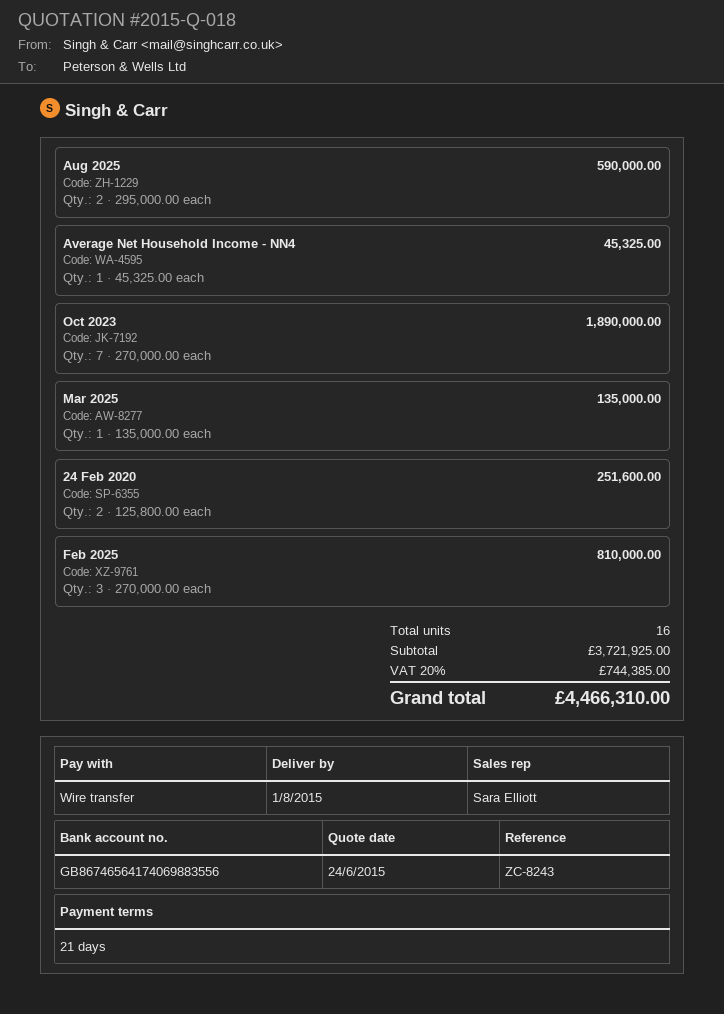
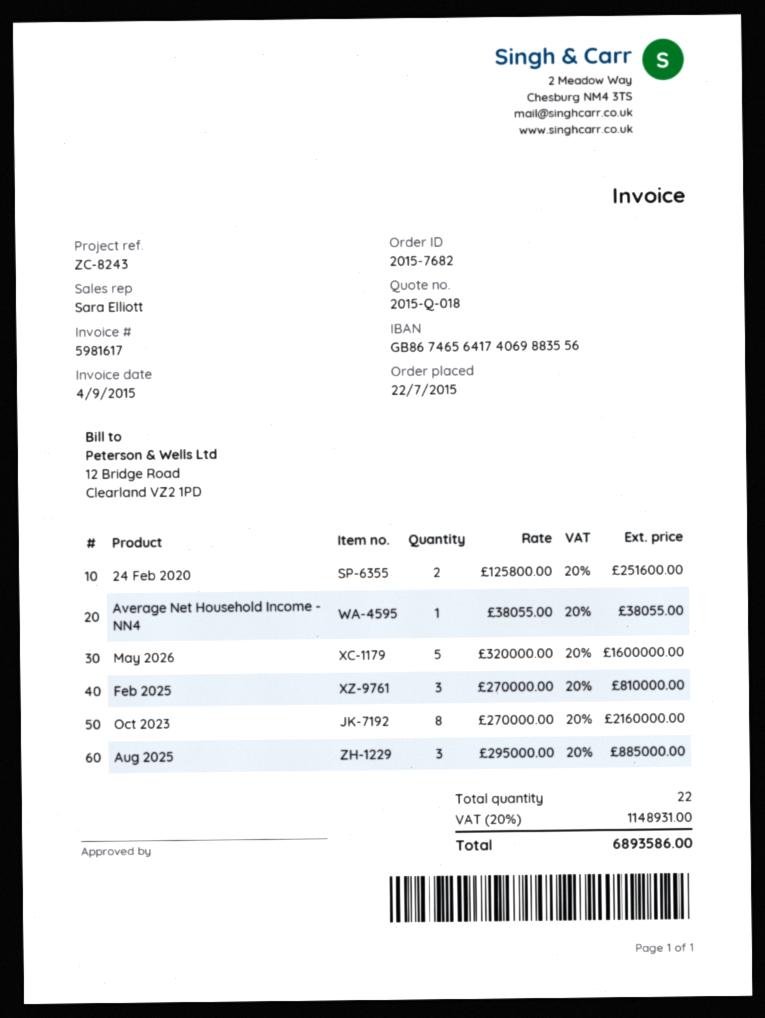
Aug 2025: 2 x 295000.00 = 590000.00 -> 3 x 295000.00 = 885000.00
Average Net Household Income - NN4: 1 x 45325.00 = 45325.00 -> 1 x 38055.00 = 38055.00
Oct 2023: 7 x 270000.00 = 1890000.00 -> 8 x 270000.00 = 2160000.00
Mar 2025: 1 x 135000.00 = 135000.00 -> none
May 2026: none -> 5 x 320000.00 = 1600000.00
total quantity: 16 -> 22
tax: 20% = 744385.00 -> 20% = 1148931.00
total: 4466310.00 -> 6893586.00

